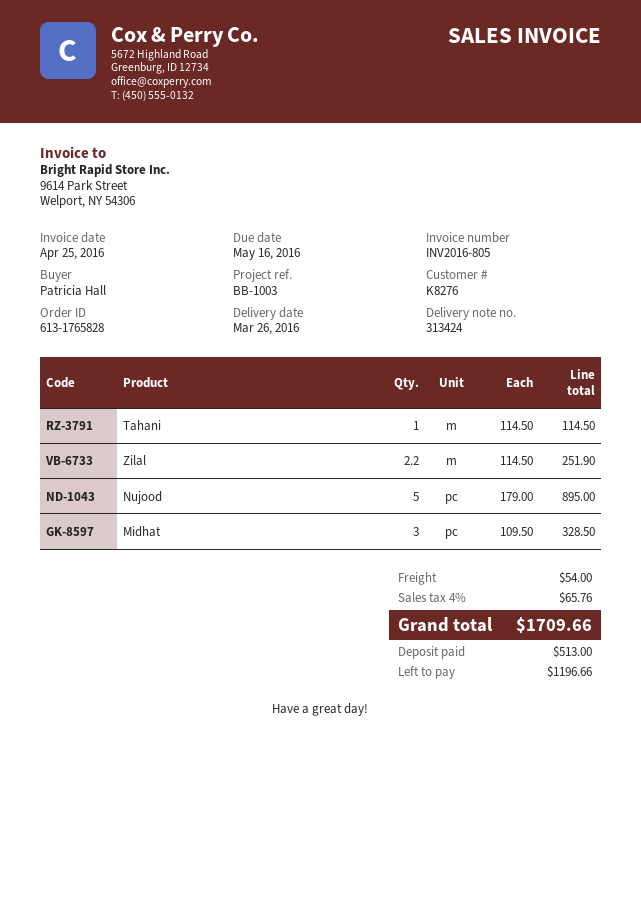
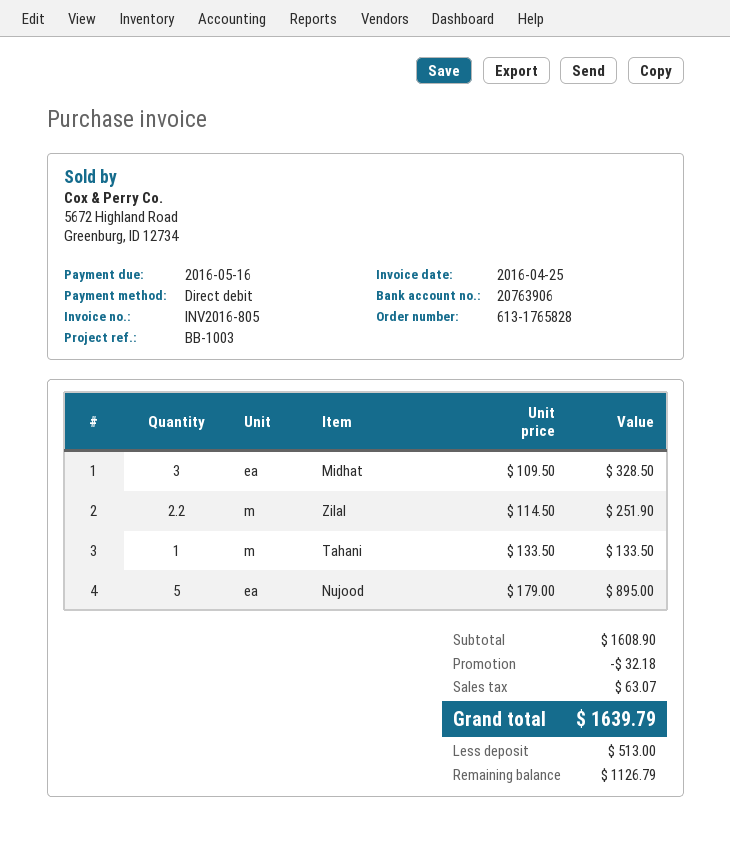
Tahani: 1 x 114.50 = 114.50 -> 1 x 133.50 = 133.50
discount: none -> 32.18
shipping: 54.00 -> none
tax: 65.76 -> 63.07
total: 1709.66 -> 1639.79
balance: 1196.66 -> 1126.79

